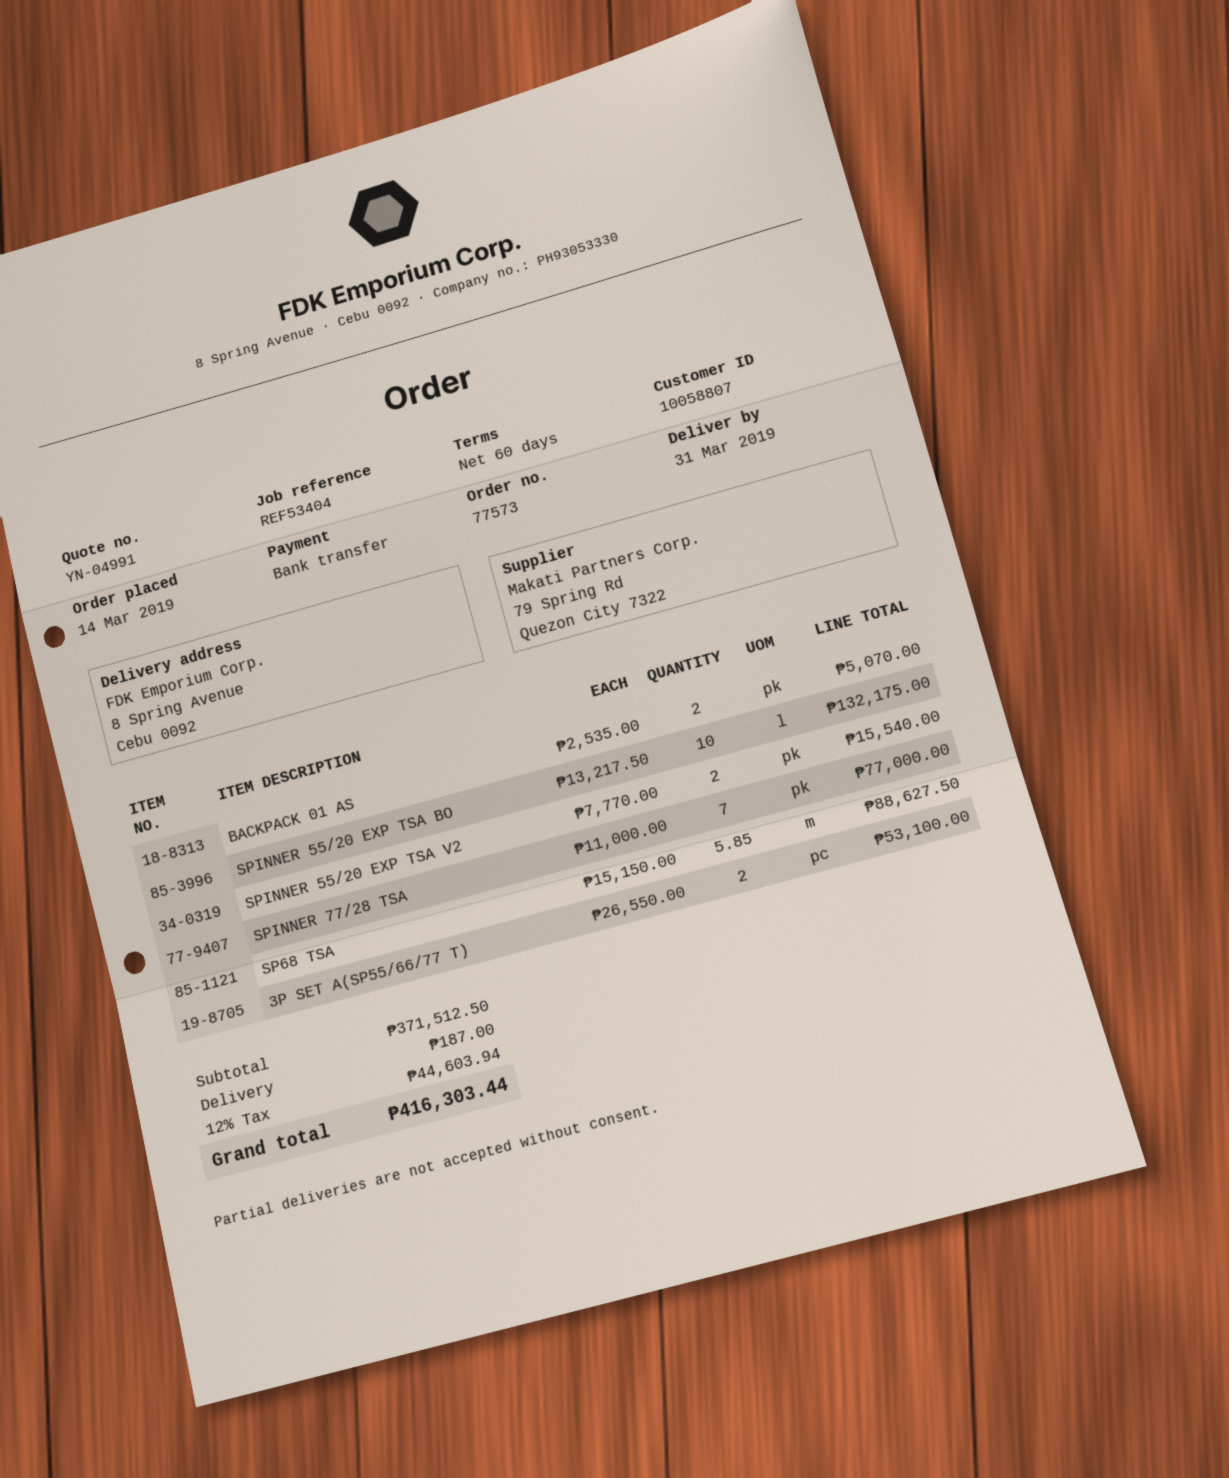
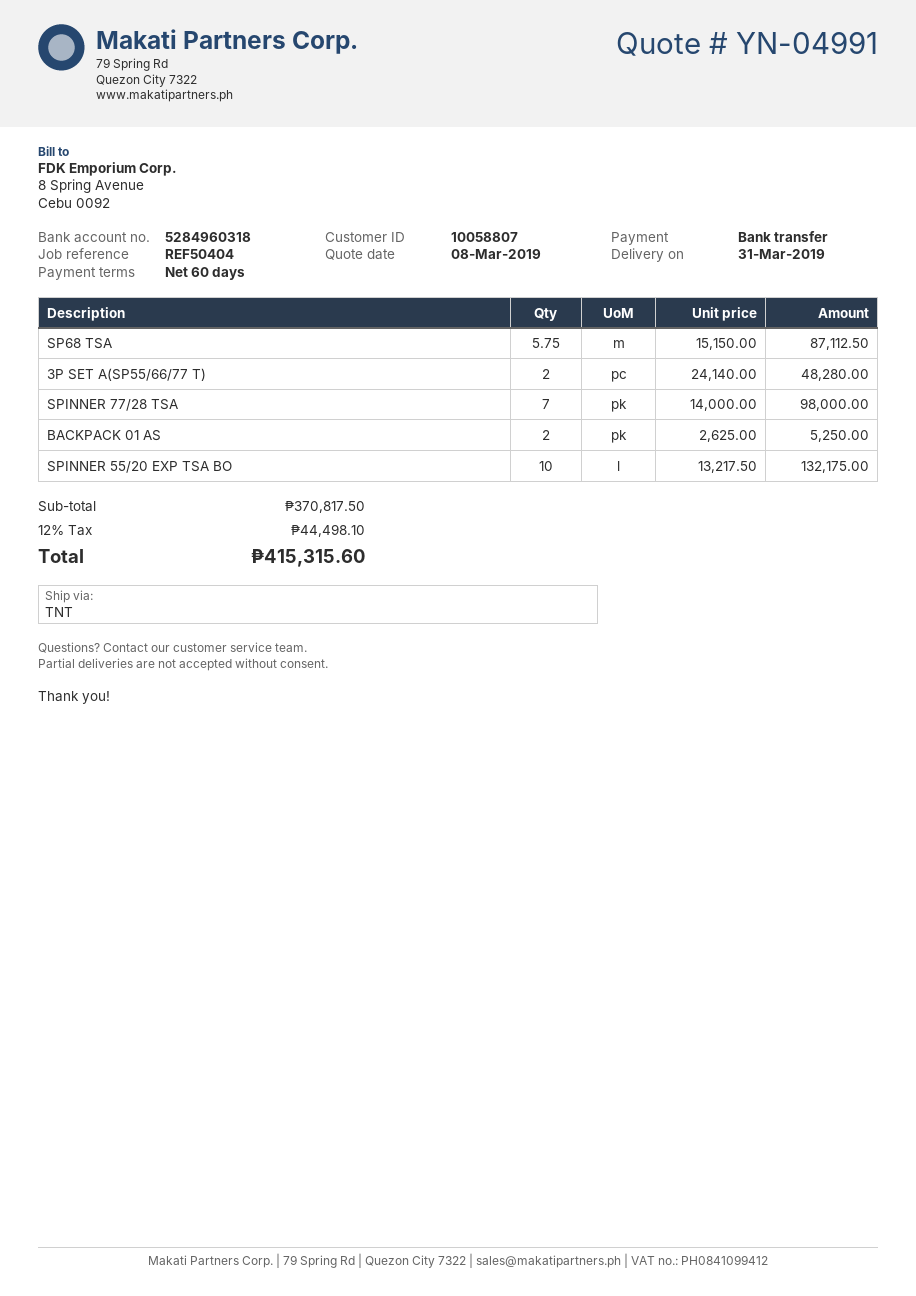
reference: REF53404 -> REF50404
BACKPACK 01 AS: 2 x 2535.00 = 5070.00 -> 2 x 2625.00 = 5250.00
SPINNER 55/20 EXP TSA V2: 2 x 7770.00 = 15540.00 -> none
SPINNER 77/28 TSA: 7 x 11000.00 = 77000.00 -> 7 x 14000.00 = 98000.00
SP68 TSA: 5.85 x 15150.00 = 88627.50 -> 5.75 x 15150.00 = 87112.50
3P SET A(SP55/66/77 T): 2 x 26550.00 = 53100.00 -> 2 x 24140.00 = 48280.00
subtotal: 371512.50 -> 370817.50
shipping: 187.00 -> none
tax: 12% = 44603.94 -> 12% = 44498.10
total: 416303.44 -> 415315.60

